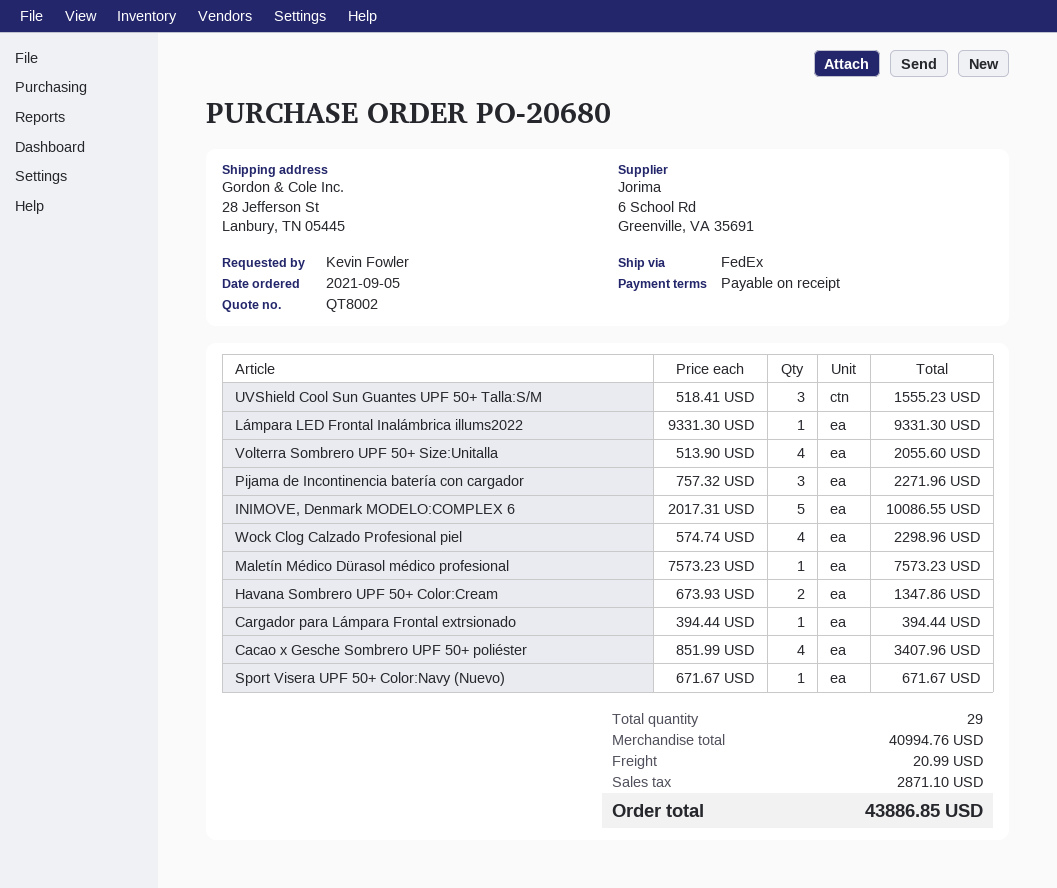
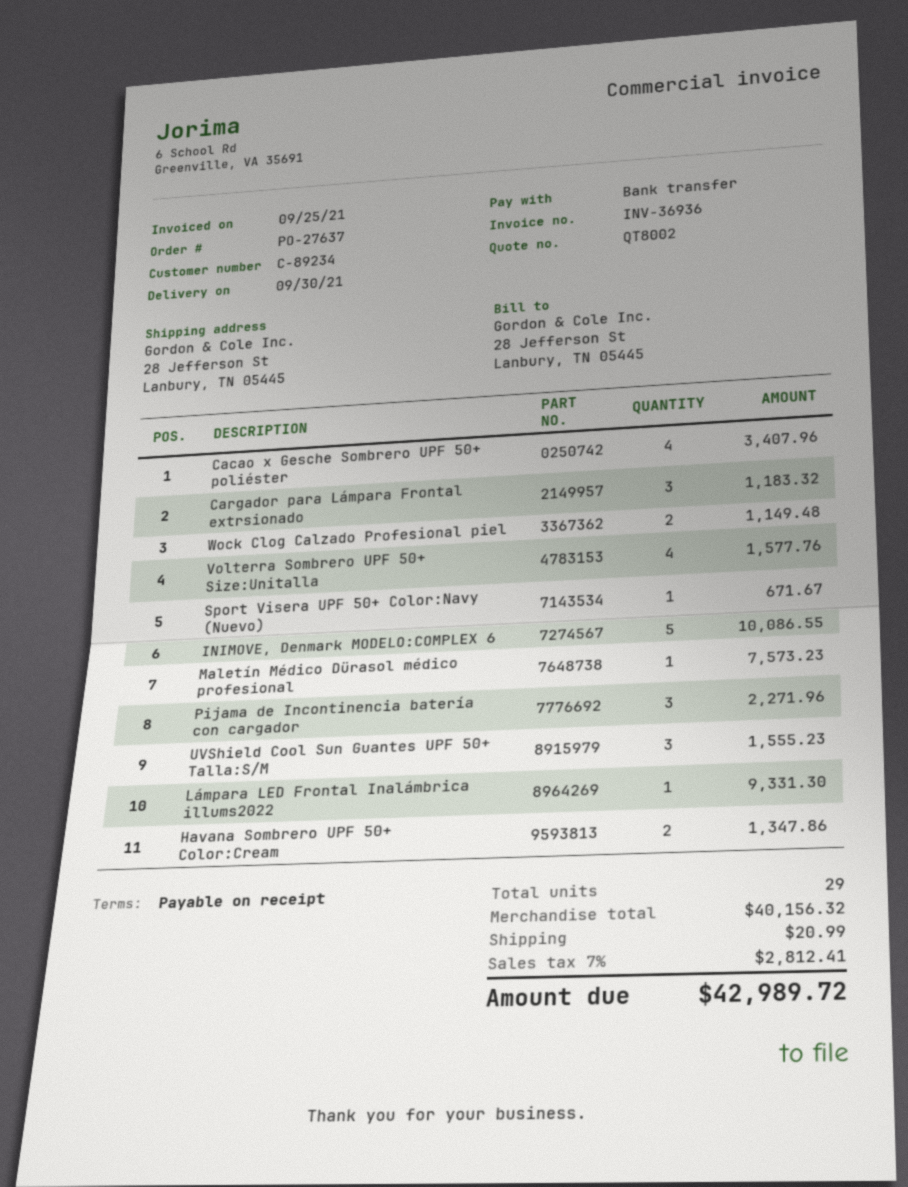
order number: PO-20680 -> PO-27637
Volterra Sombrero UPF 50+ Size:Unitalla: 4 for 2055.60 -> 4 for 1577.76
Wock Clog Calzado Profesional piel: 4 for 2298.96 -> 2 for 1149.48
Cargador para Lámpara Frontal extrsionado: 1 for 394.44 -> 3 for 1183.32
subtotal: 40994.76 -> 40156.32
tax: 2871.10 -> 2812.41
total: 43886.85 -> 42989.72

